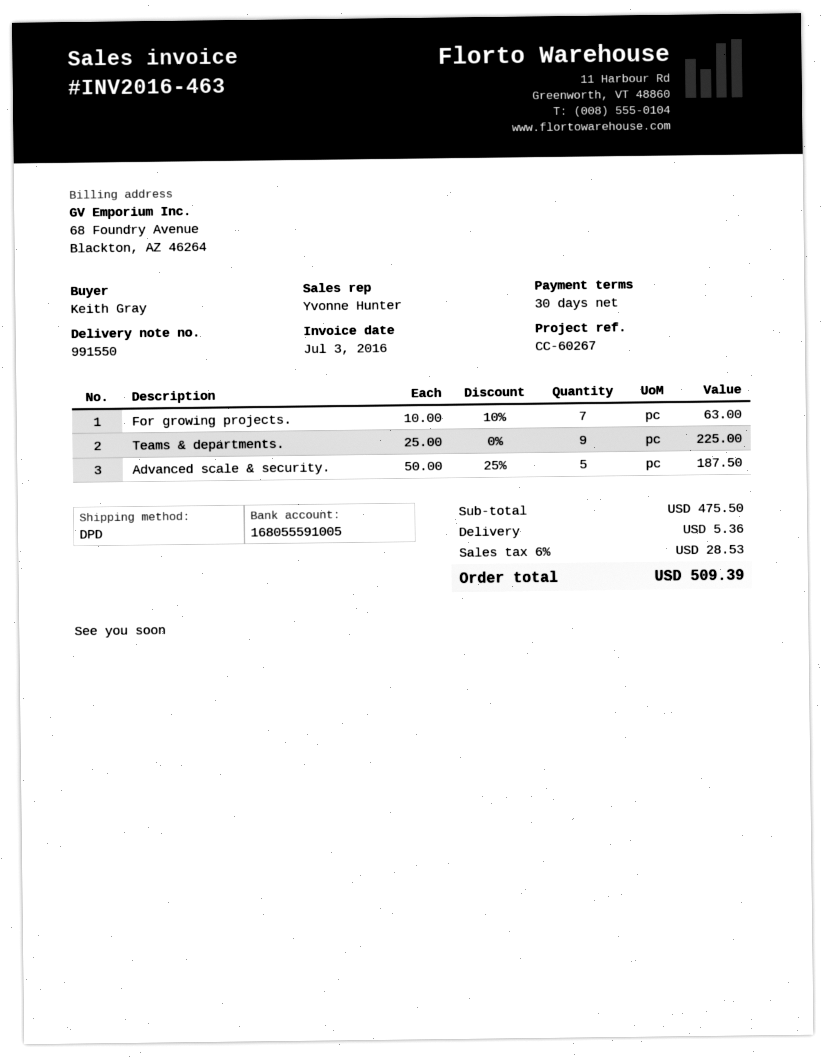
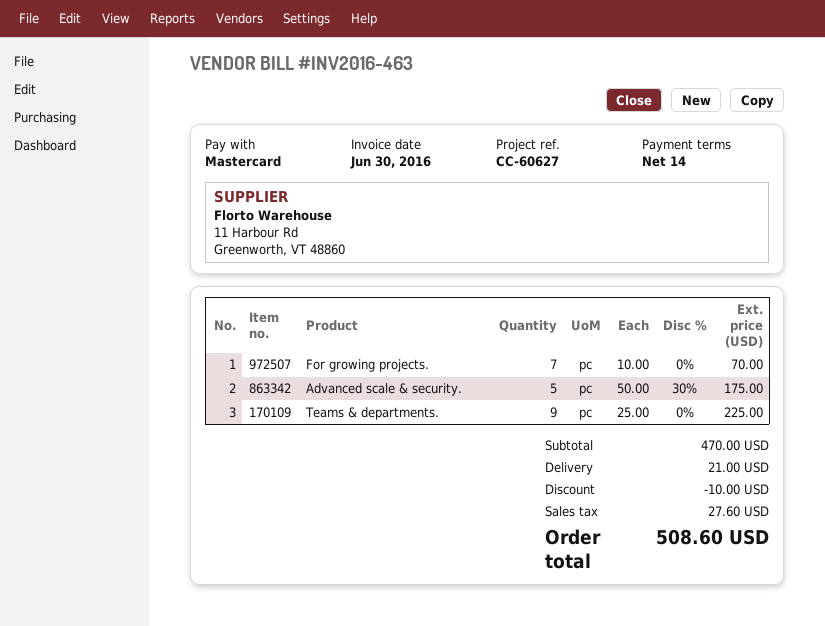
invoice date: 2016-07-03 -> 2016-06-30
payment terms: 30 days -> 14 days
reference: CC-60267 -> CC-60627
For growing projects.: 7 x 10.00 - 10% = 63.00 -> 7 x 10.00 = 70.00
Advanced scale & security.: 5 x 50.00 - 25% = 187.50 -> 5 x 50.00 - 30% = 175.00
subtotal: 475.50 -> 470.00
discount: none -> 10.00
shipping: 5.36 -> 21.00
tax: 28.53 -> 27.60
total: 509.39 -> 508.60

